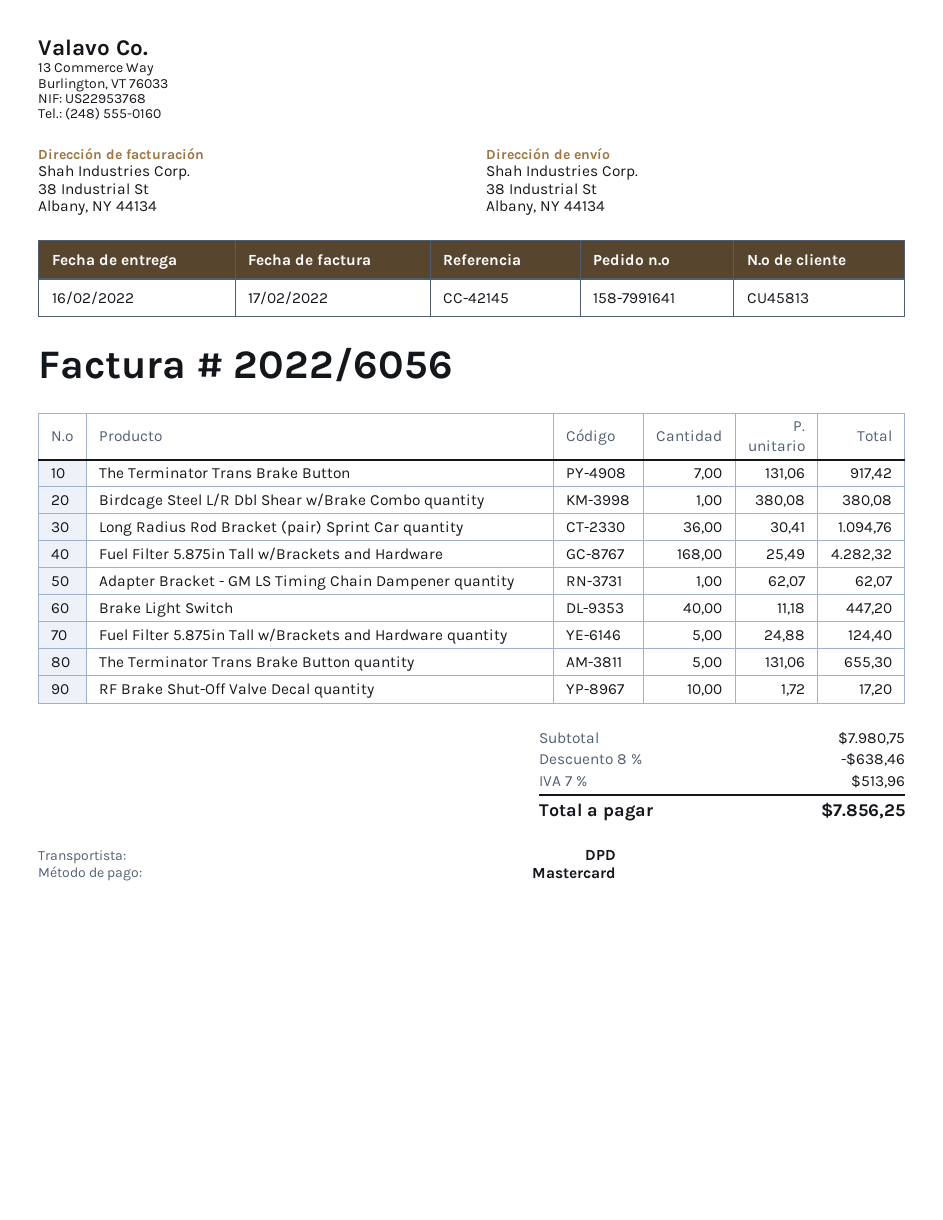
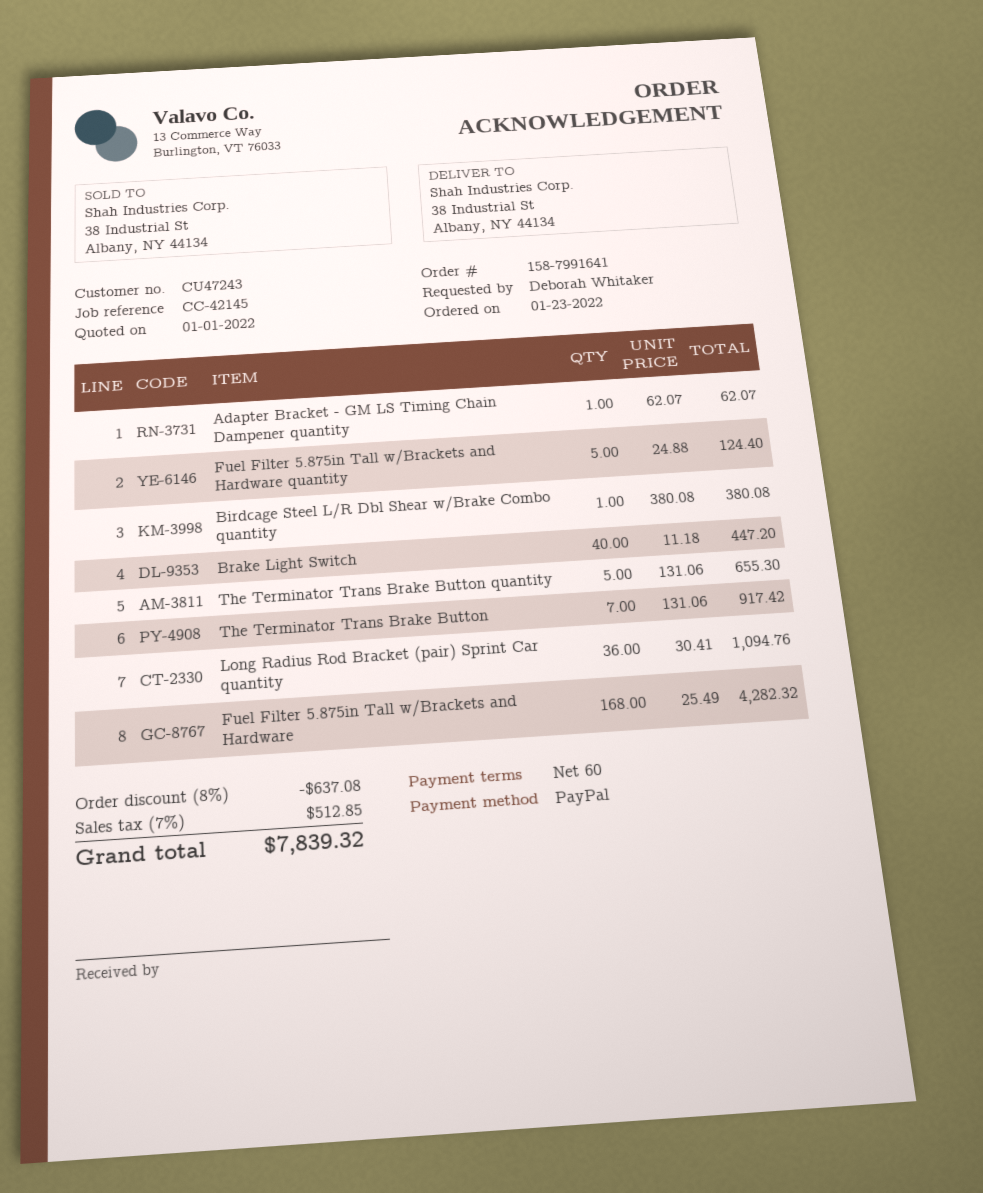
customer number: CU45813 -> CU47243
payment method: Mastercard -> PayPal
RF Brake Shut-Off Valve Decal quantity: 10 x 1.72 = 17.20 -> none
discount: 8% = 638.46 -> 8% = 637.08
tax: 7% = 513.96 -> 7% = 512.85
total: 7856.25 -> 7839.32

